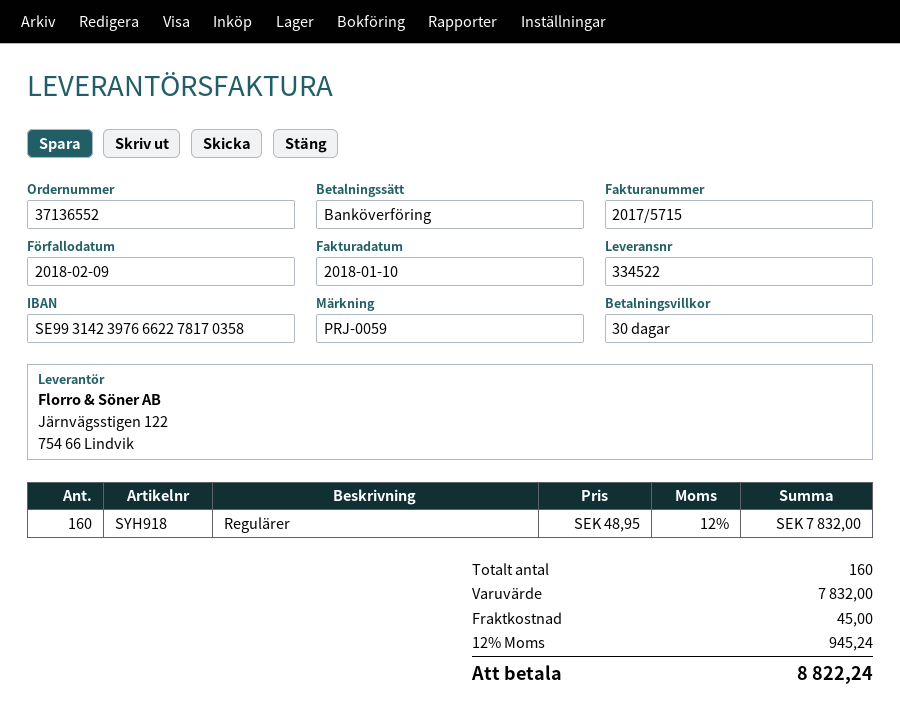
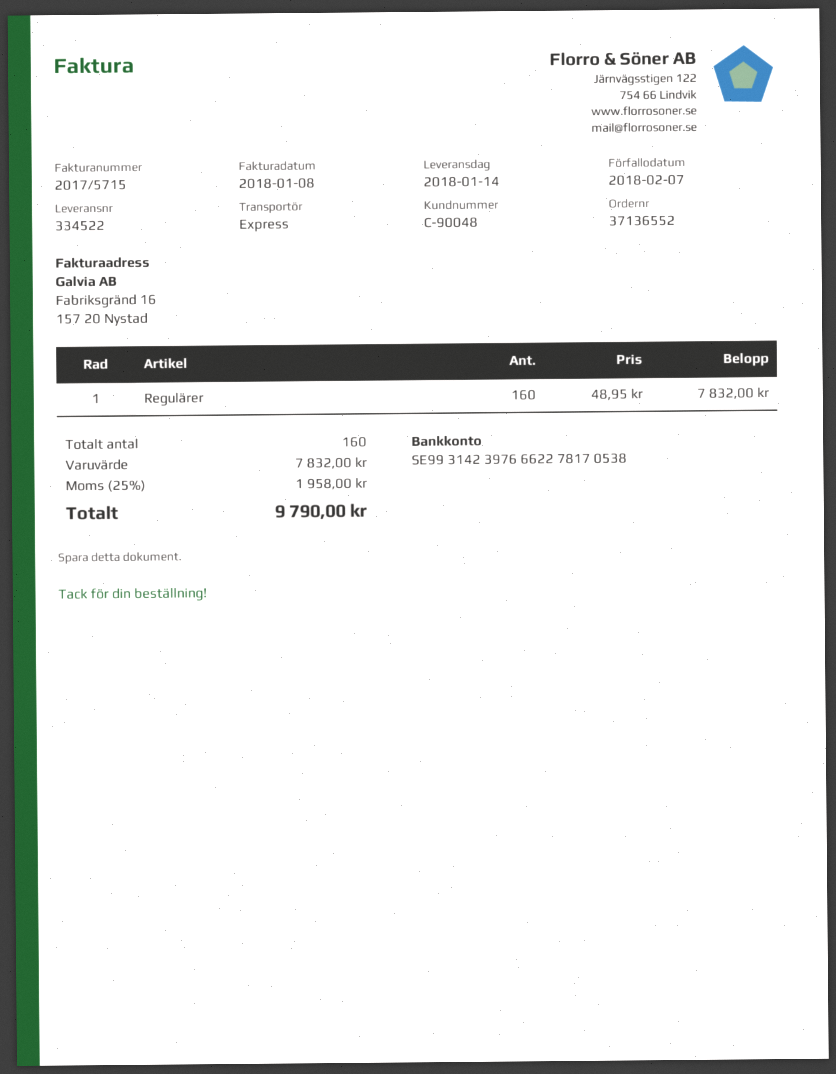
invoice date: 2018-01-10 -> 2018-01-08
due date: 2018-02-09 -> 2018-02-07
bank account: SE9931423976662278170358 -> SE9931423976662278170538
shipping: 45.00 -> none
tax: 12% = 945.24 -> 25% = 1958.00
total: 8822.24 -> 9790.00

